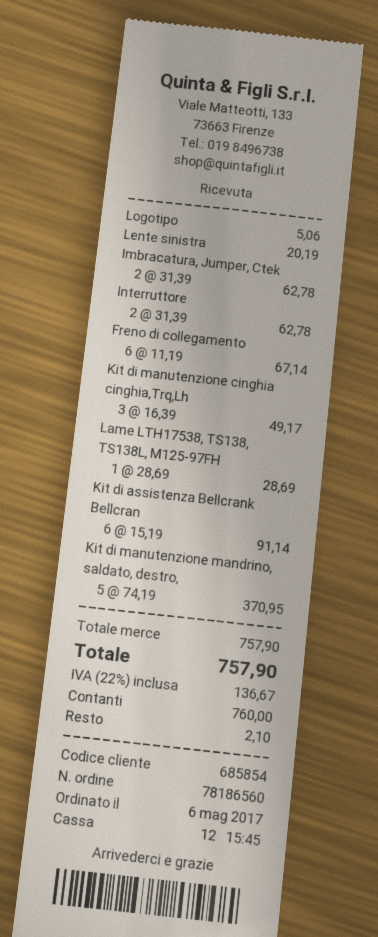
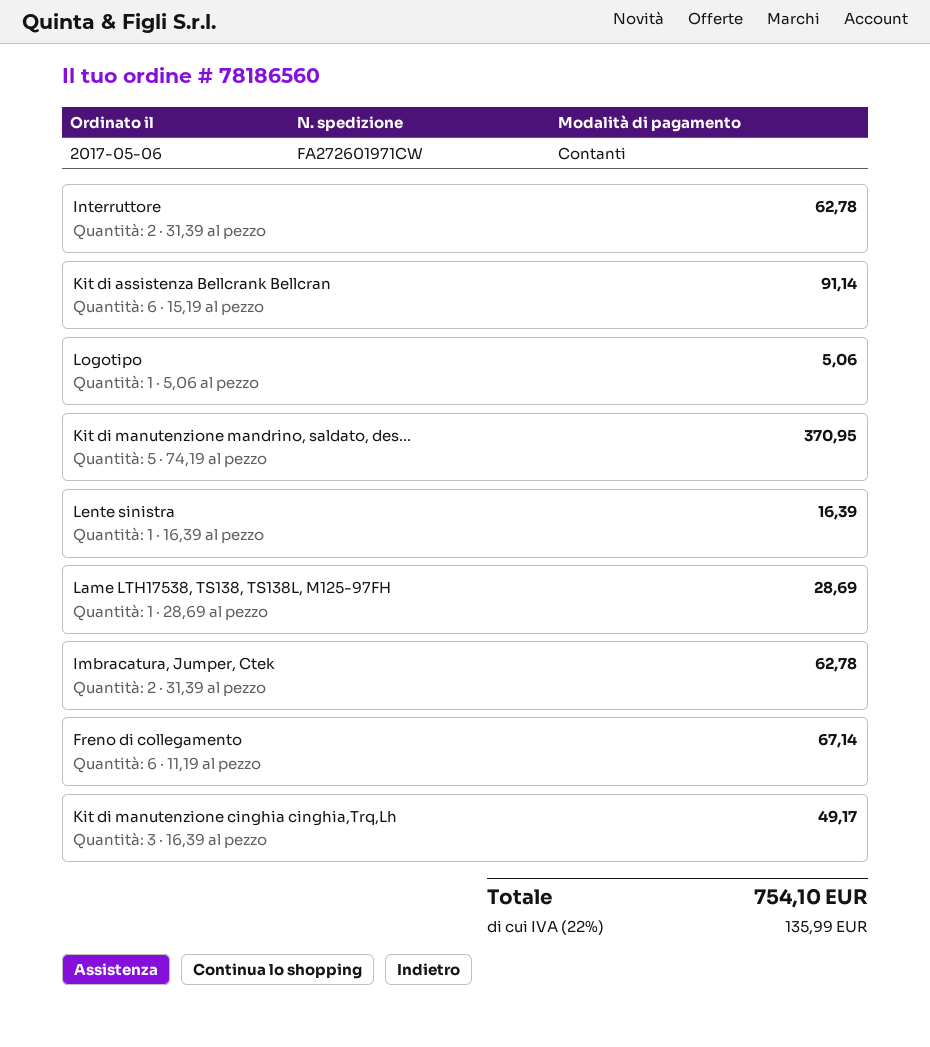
Lente sinistra: 1 x 20.19 = 20.19 -> 1 x 16.39 = 16.39
tax: 22% = 136.67 -> 22% = 135.99
total: 757.90 -> 754.10

